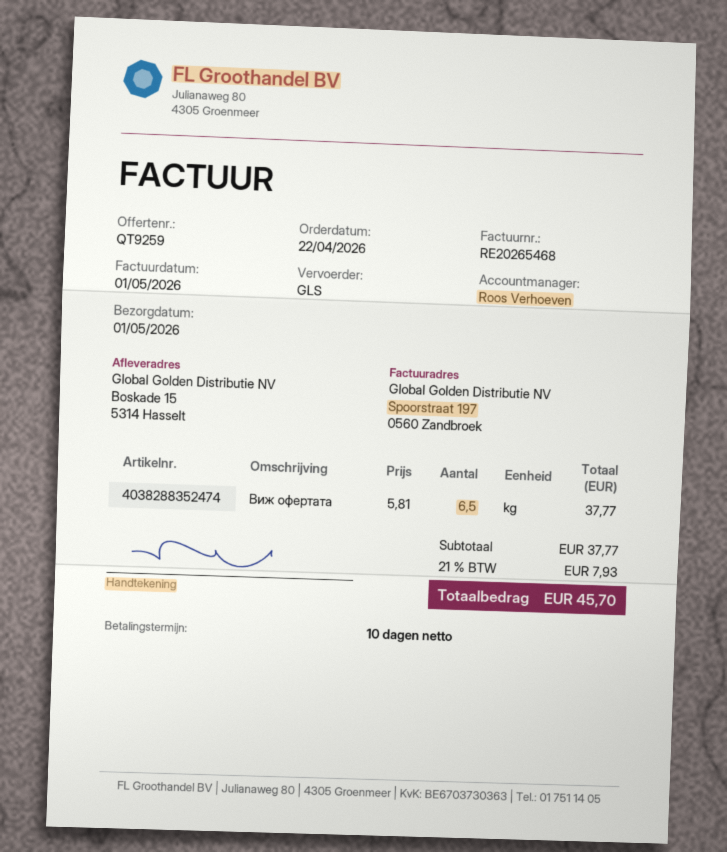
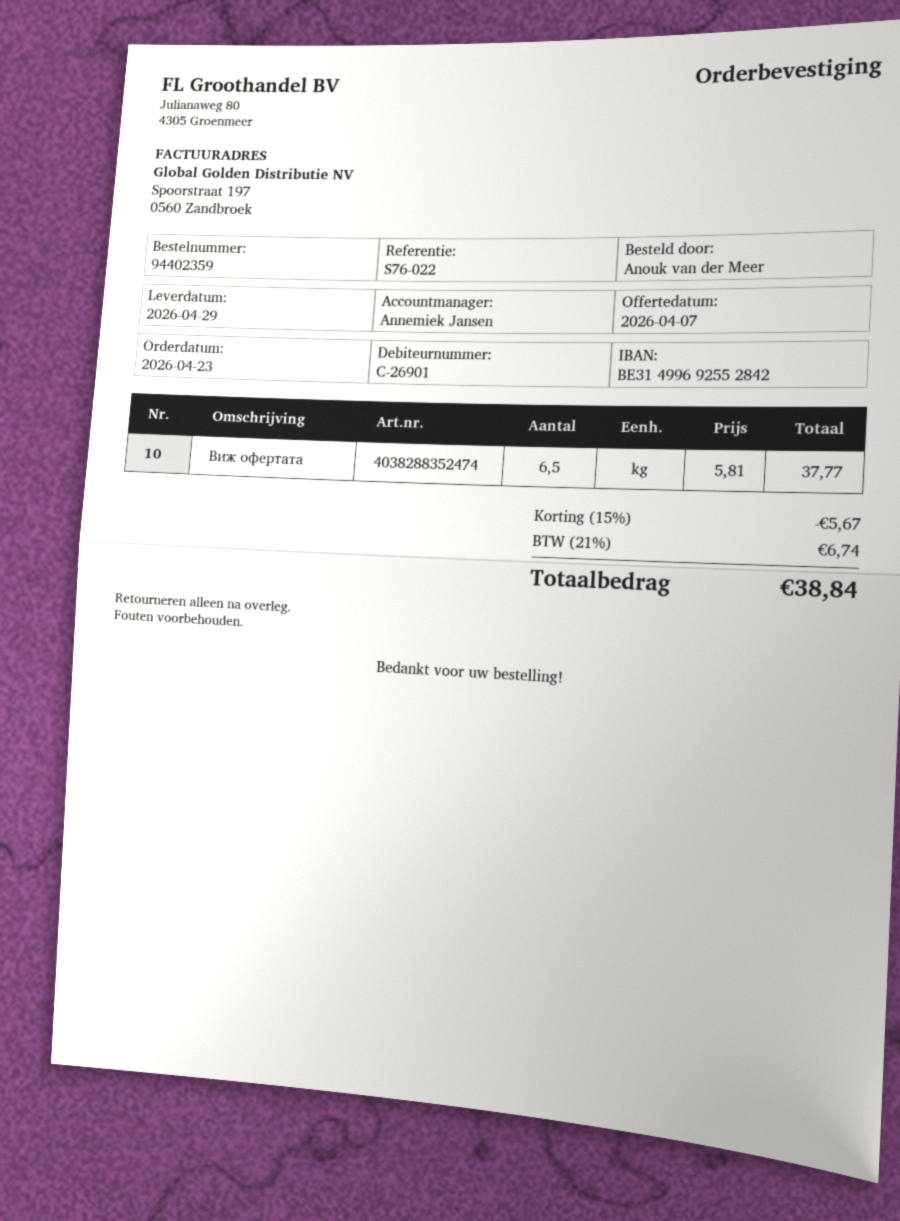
order date: 2026-04-22 -> 2026-04-23
delivery date: 2026-05-01 -> 2026-04-29
sales rep: Roos Verhoeven -> Annemiek Jansen
discount: none -> 15% = 5.67
tax: 21% = 7.93 -> 21% = 6.74
total: 45.70 -> 38.84

